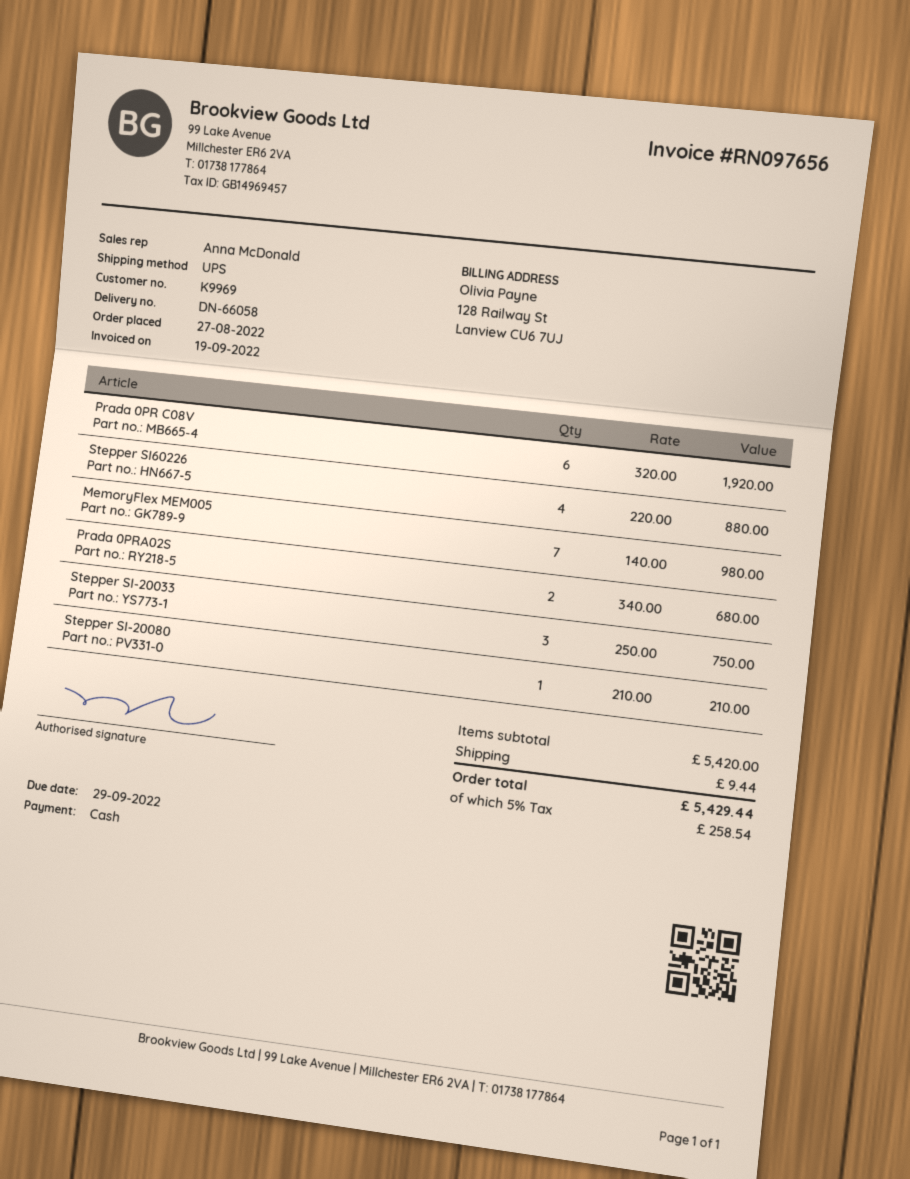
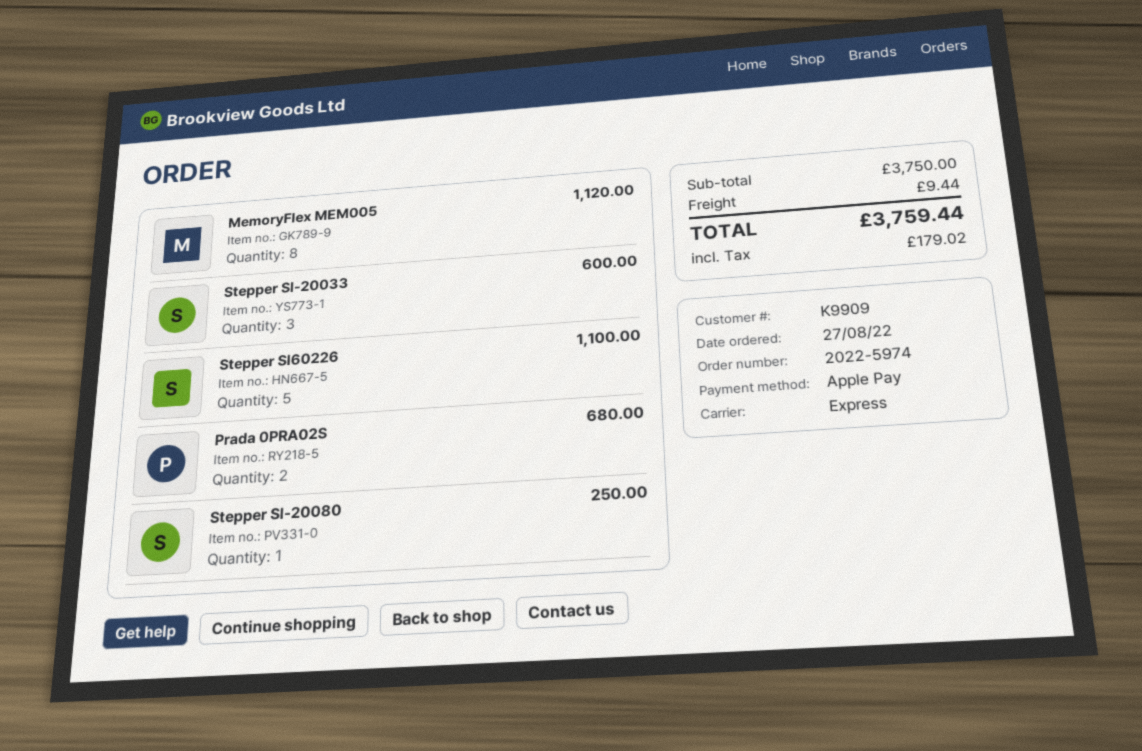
customer number: K9969 -> K9909
payment method: cash -> Apple Pay
shipping method: UPS -> express
Prada 0PR C08V: 6 for 1920.00 -> none
Stepper SI60226: 4 for 880.00 -> 5 for 1100.00
MemoryFlex MEM005: 7 for 980.00 -> 8 for 1120.00
Stepper SI-20033: 3 for 750.00 -> 3 for 600.00
Stepper SI-20080: 1 for 210.00 -> 1 for 250.00
subtotal: 5420.00 -> 3750.00
tax: 258.54 -> 179.02
total: 5429.44 -> 3759.44

